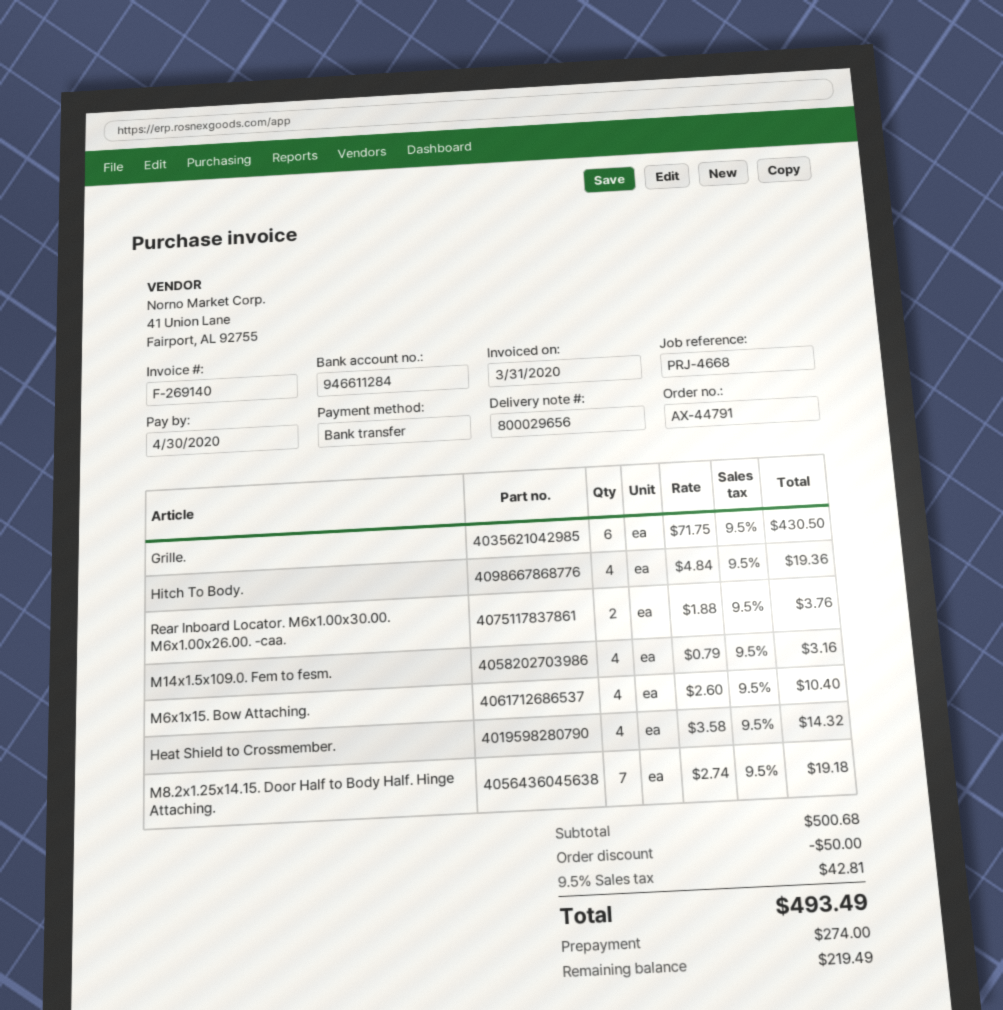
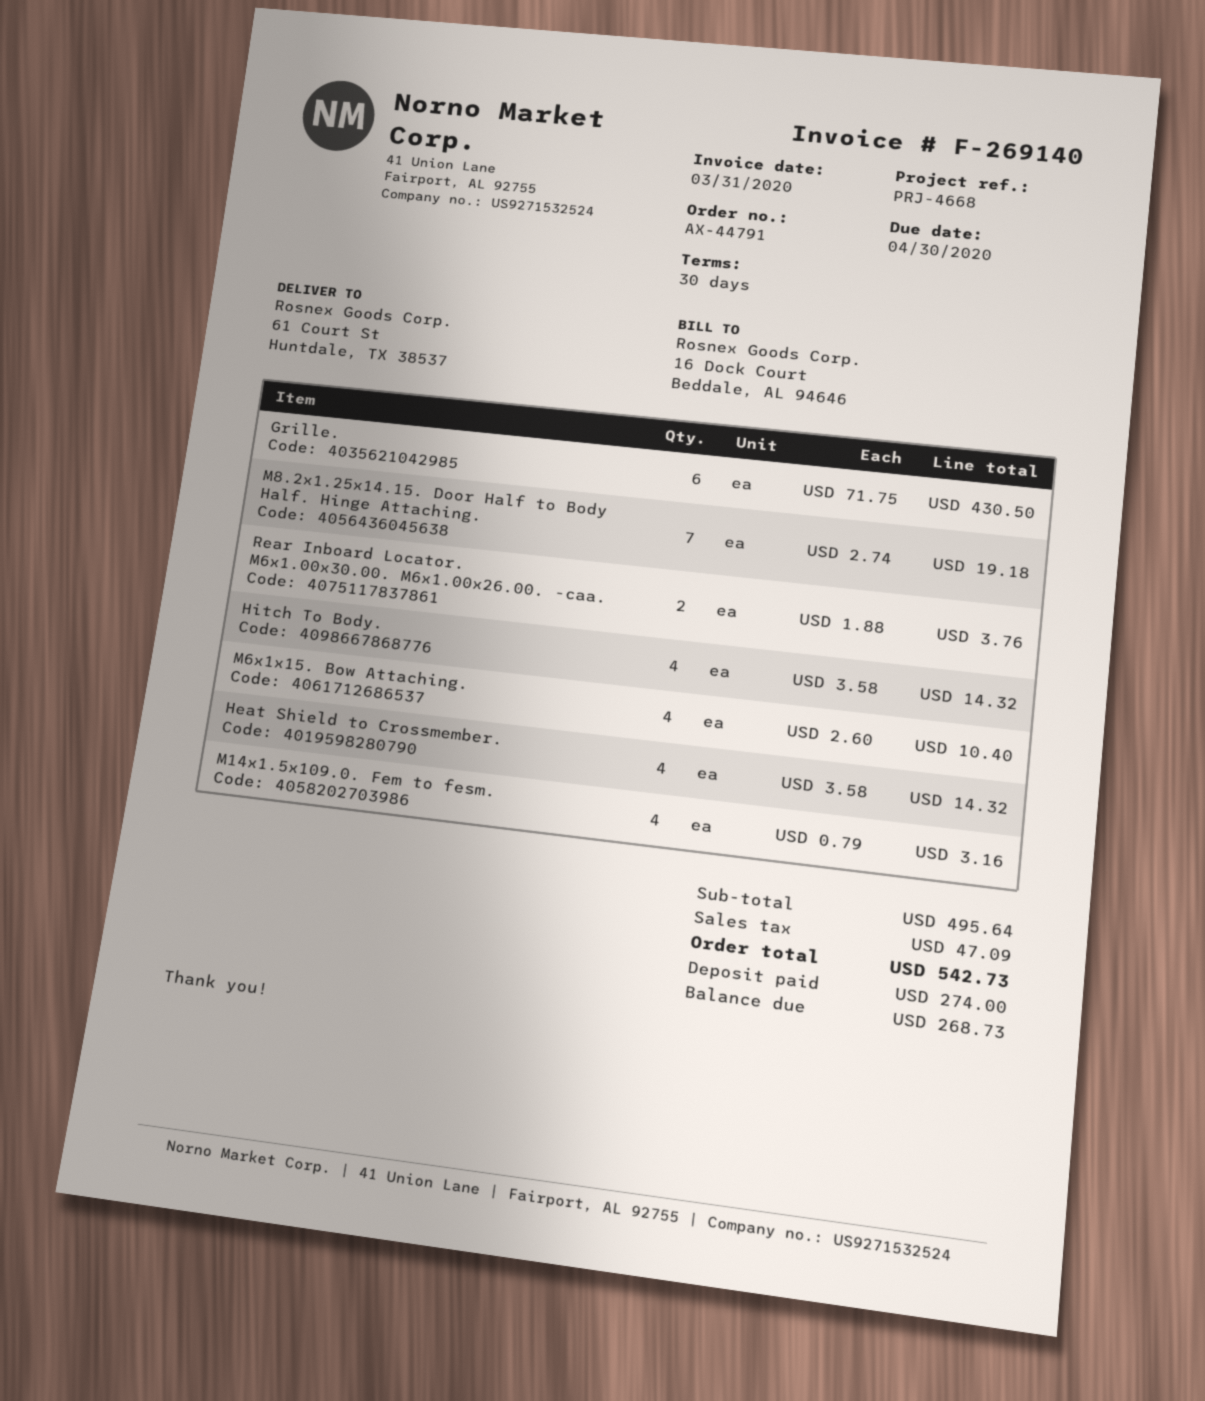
Hitch To Body.: 4 x 4.84 = 19.36 -> 4 x 3.58 = 14.32
subtotal: 500.68 -> 495.64
discount: 50.00 -> none
tax: 42.81 -> 47.09
total: 493.49 -> 542.73
balance: 219.49 -> 268.73

